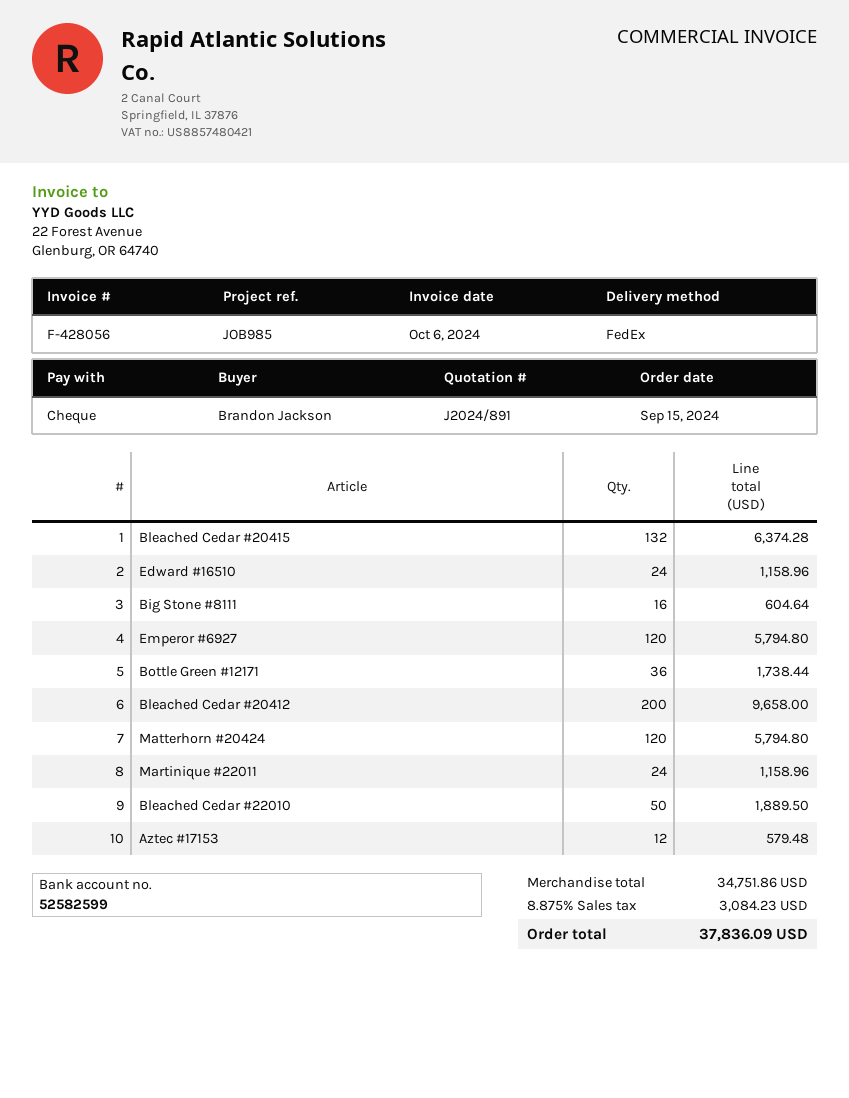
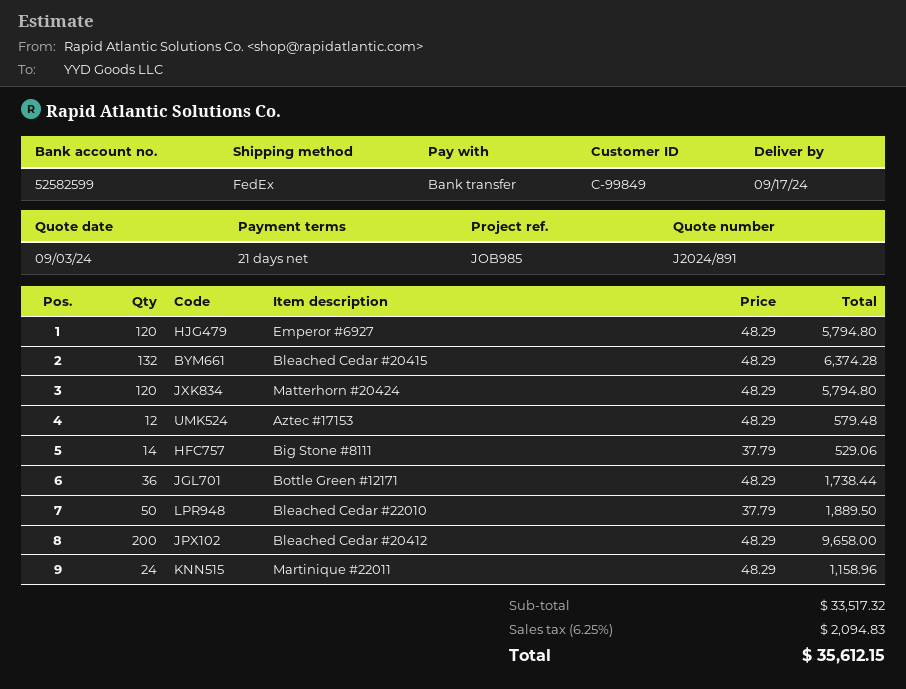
payment method: cheque -> bank transfer
Edward #16510: 24 for 1158.96 -> none
Big Stone #8111: 16 for 604.64 -> 14 for 529.06
subtotal: 34751.86 -> 33517.32
tax: 8.875% = 3084.23 -> 6.25% = 2094.83
total: 37836.09 -> 35612.15

